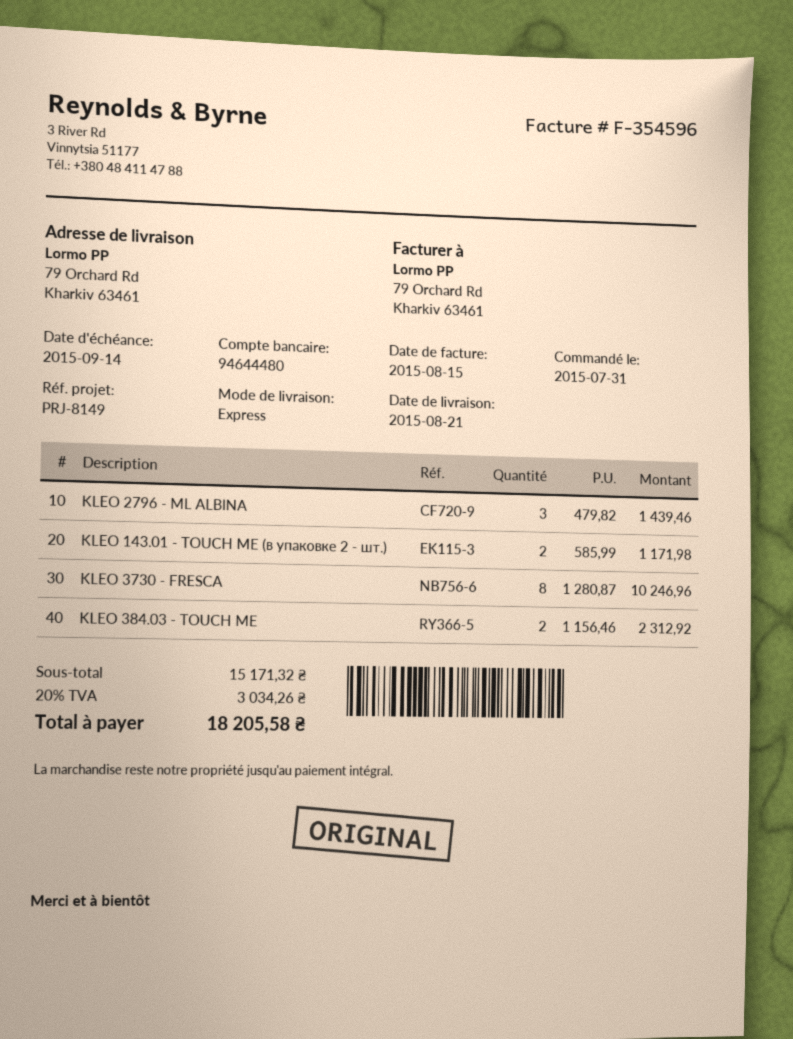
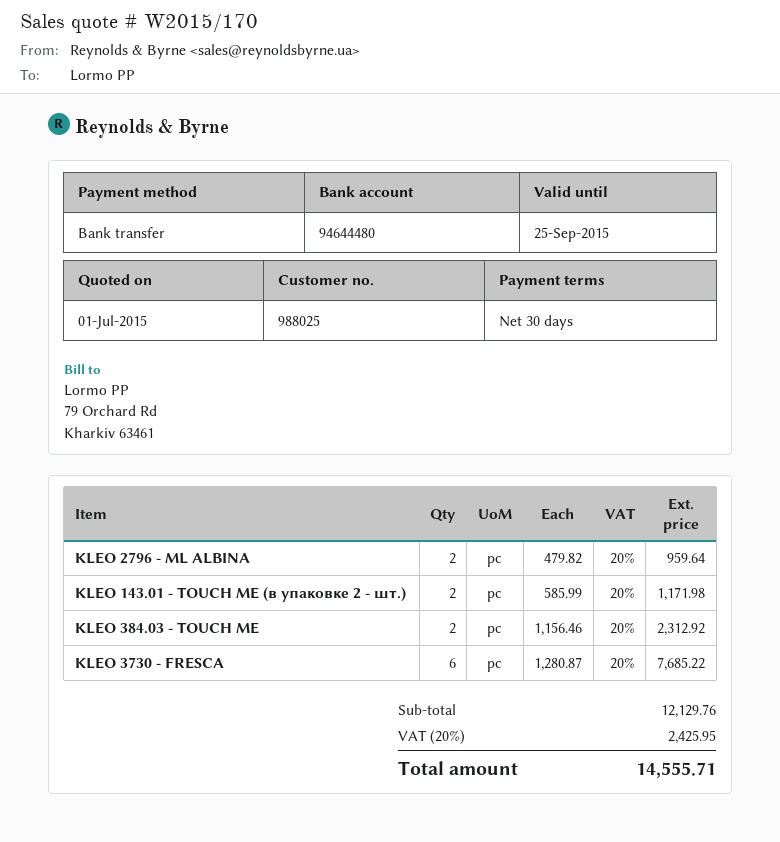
KLEO 2796 - ML ALBINA: 3 x 479.82 = 1439.46 -> 2 x 479.82 = 959.64
KLEO 3730 - FRESCA: 8 x 1280.87 = 10246.96 -> 6 x 1280.87 = 7685.22
subtotal: 15171.32 -> 12129.76
tax: 20% = 3034.26 -> 20% = 2425.95
total: 18205.58 -> 14555.71

